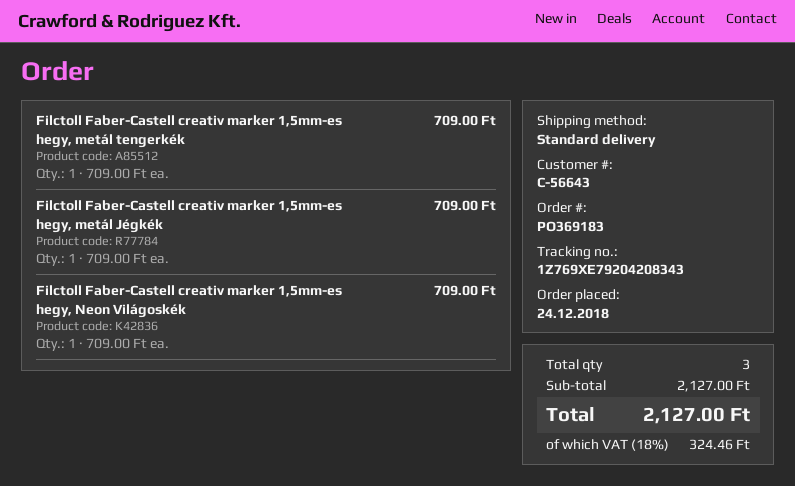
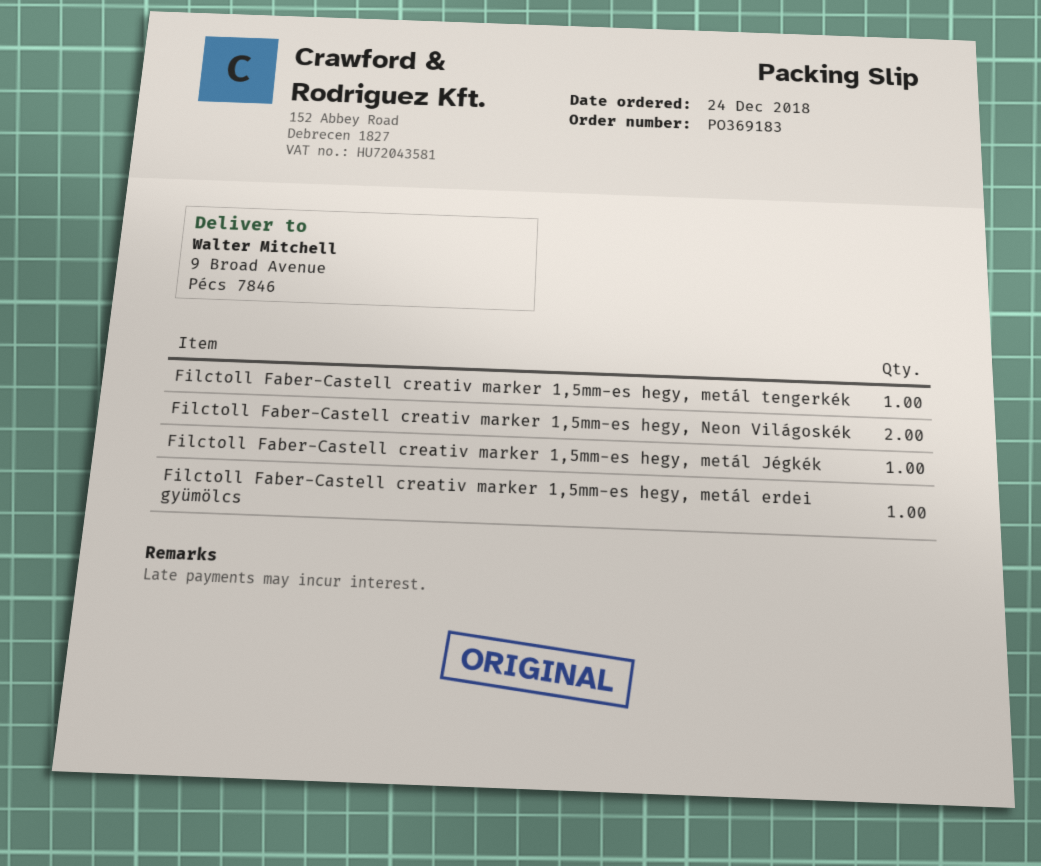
Filctoll Faber-Castell creativ marker 1,5mm-es hegy, Neon Világoskék: 1 -> 2
Filctoll Faber-Castell creativ marker 1,5mm-es hegy, metál erdei gyümölcs: none -> 1

